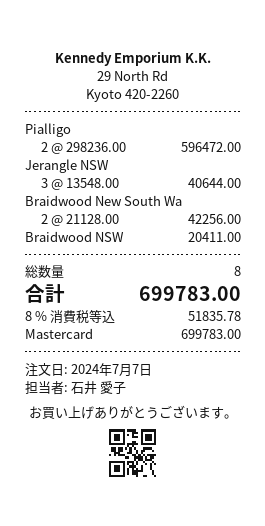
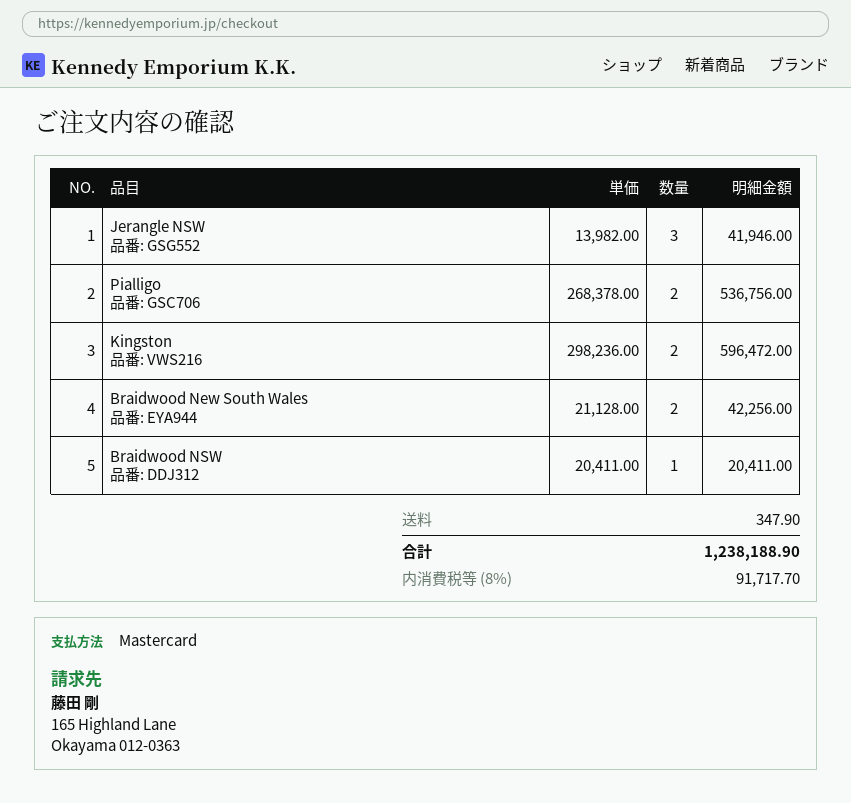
Pialligo: 2 x 298236.00 = 596472.00 -> 2 x 268378.00 = 536756.00
Jerangle NSW: 3 x 13548.00 = 40644.00 -> 3 x 13982.00 = 41946.00
Kingston: none -> 2 x 298236.00 = 596472.00
shipping: none -> 347.90
tax: 8% = 51835.78 -> 8% = 91717.70
total: 699783.00 -> 1238188.90

